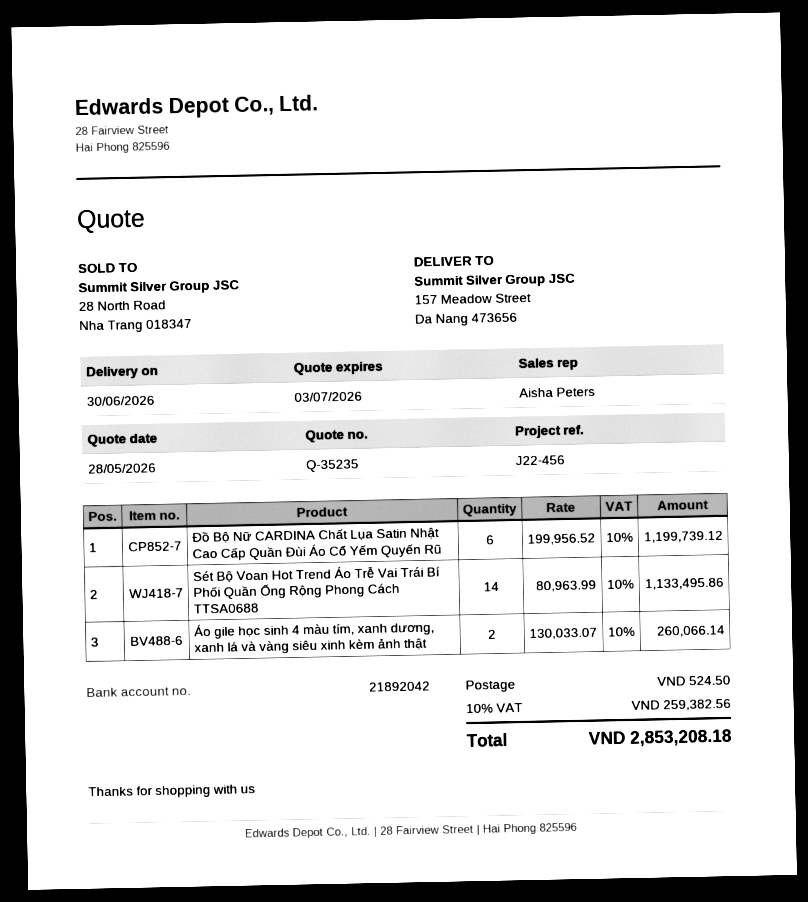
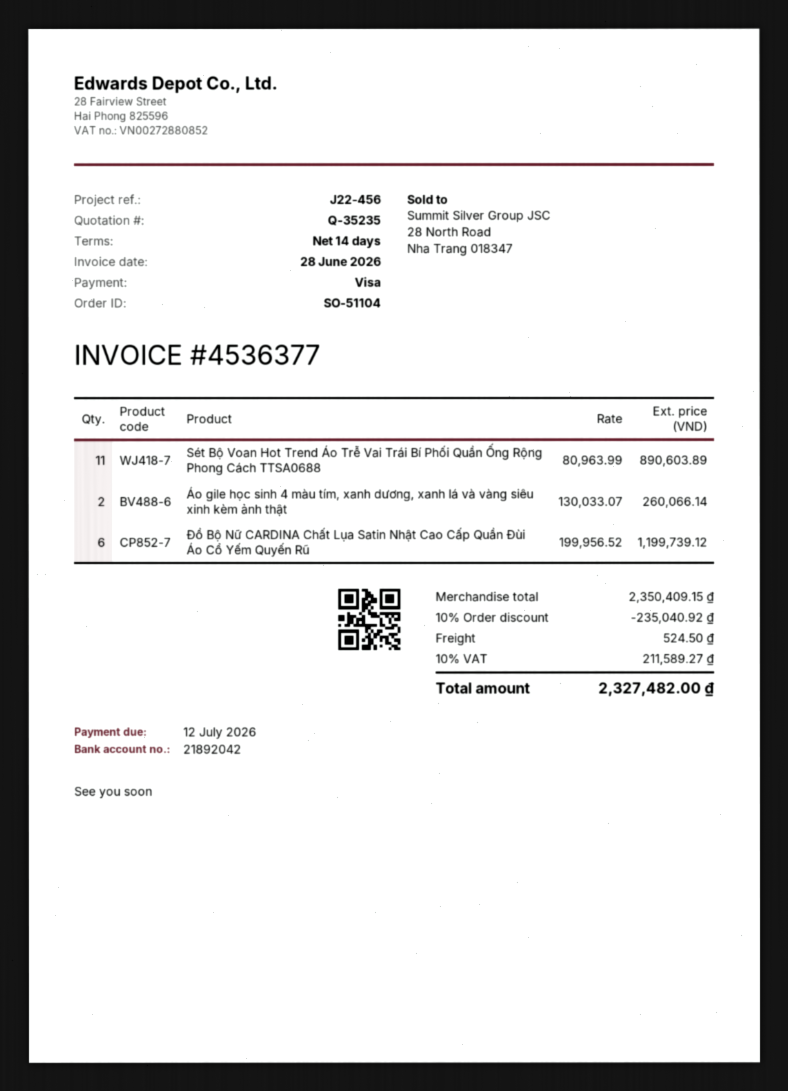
Sét Bộ Voan Hot Trend Áo Trễ Vai Trái Bí Phối Quần Ống Rộng Phong Cách TTSA0688: 14 x 80963.99 = 1133495.86 -> 11 x 80963.99 = 890603.89
discount: none -> 10% = 235040.92
tax: 10% = 259382.56 -> 10% = 211589.27
total: 2853208.18 -> 2327482.00

